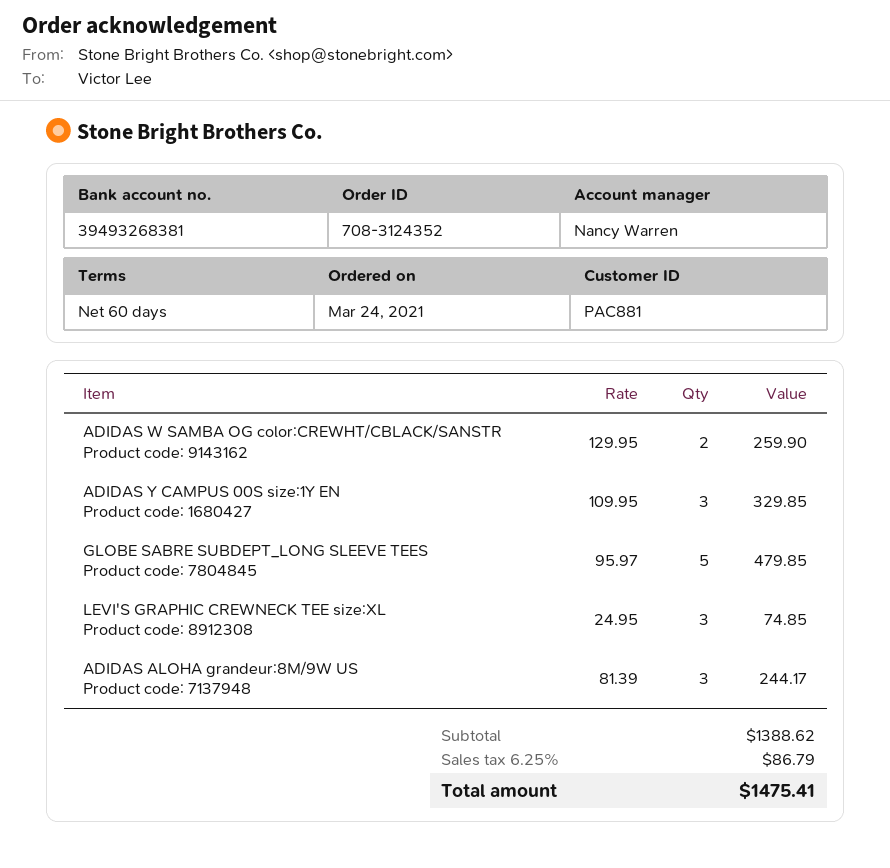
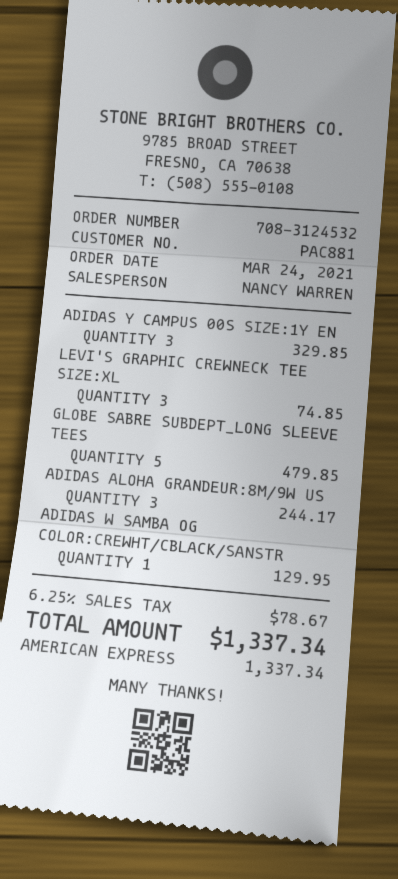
order number: 708-3124352 -> 708-3124532
ADIDAS W SAMBA OG color:CREWHT/CBLACK/SANSTR: 2 for 259.90 -> 1 for 129.95
tax: 6.25% = 86.79 -> 6.25% = 78.67
total: 1475.41 -> 1337.34

